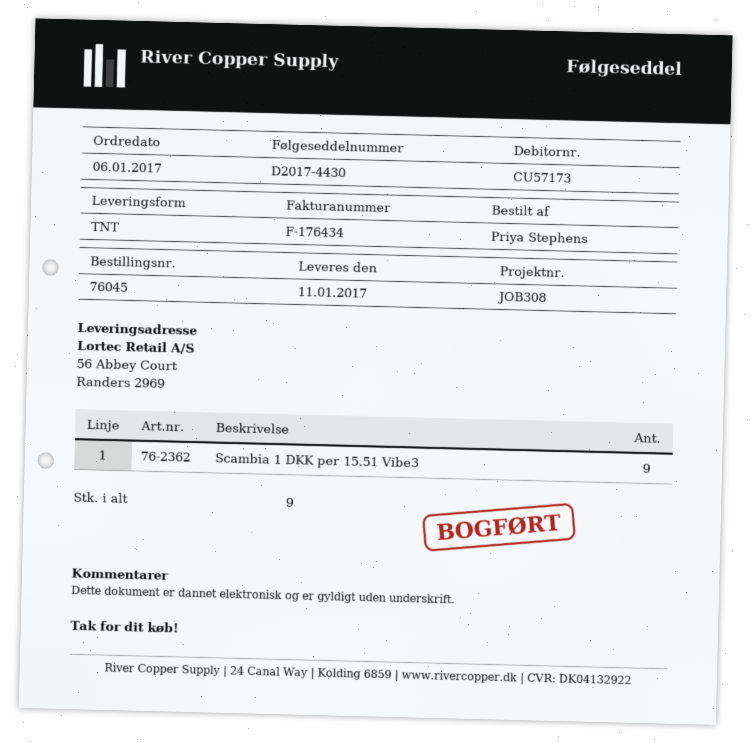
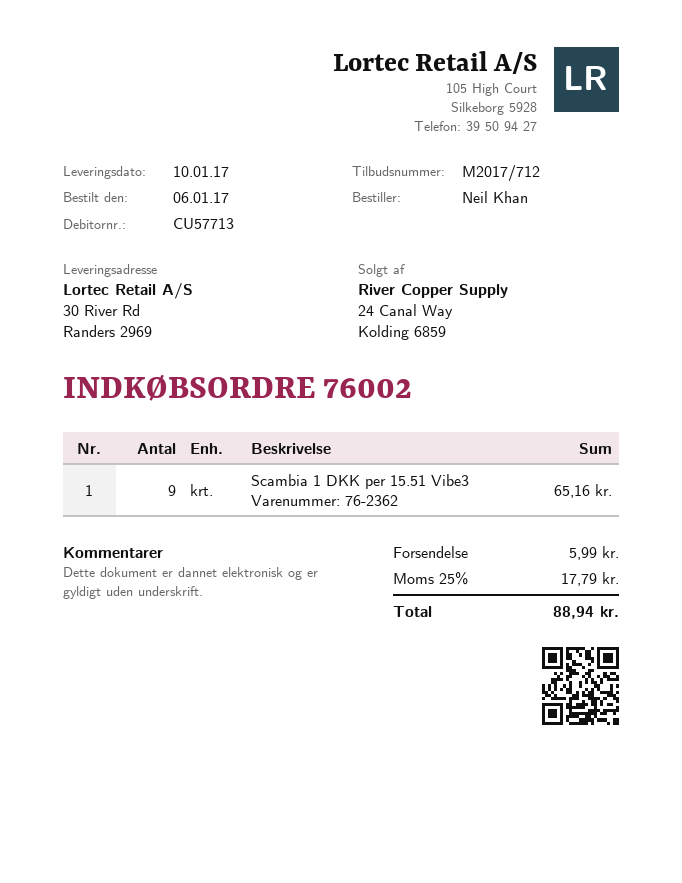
order number: 76045 -> 76002
delivery date: 2017-01-11 -> 2017-01-10
customer number: CU57173 -> CU57713
ordered by: Priya Stephens -> Neil Khan
ship to: 56 Abbey Court, Randers 2969 -> 30 River Rd, Randers 2969

